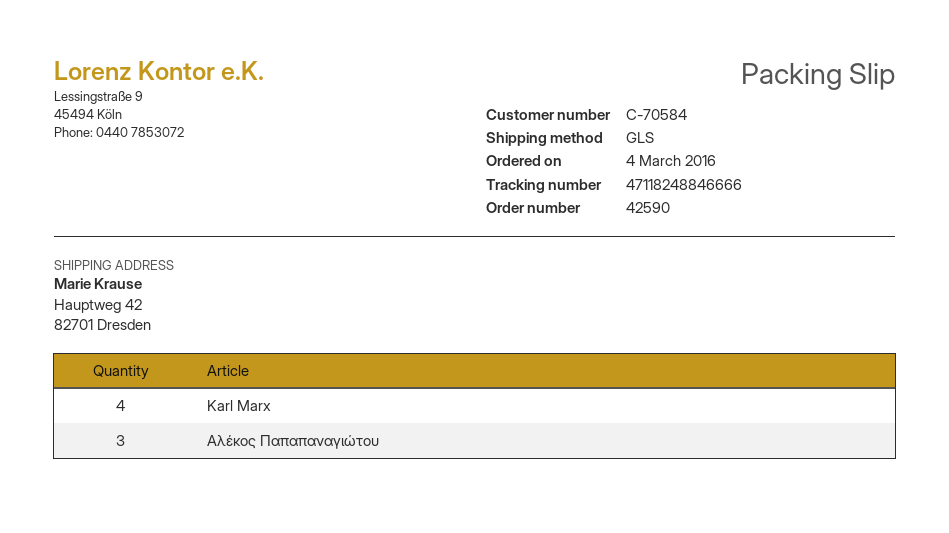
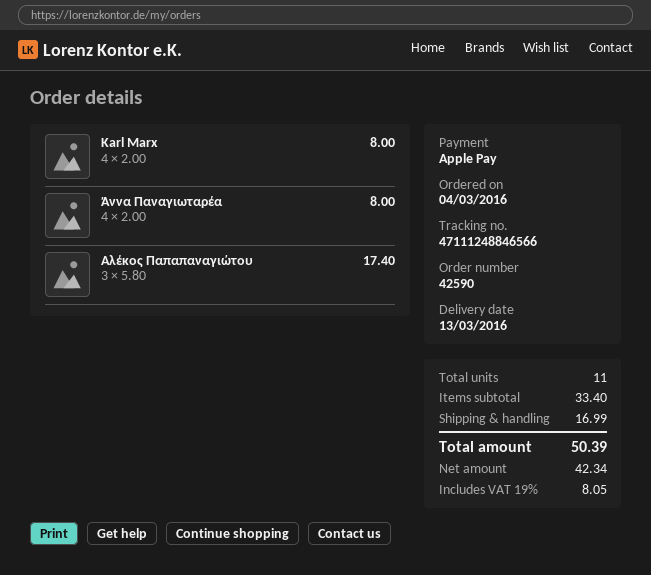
tracking number: 47118248846666 -> 47111248846566
Άννα Παναγιωταρέα: none -> 4

